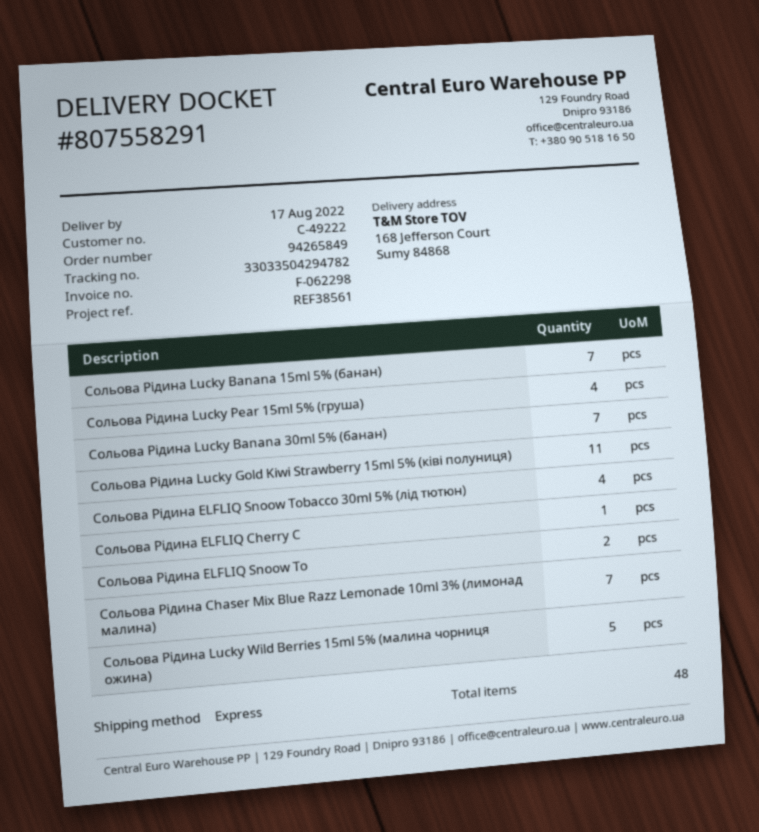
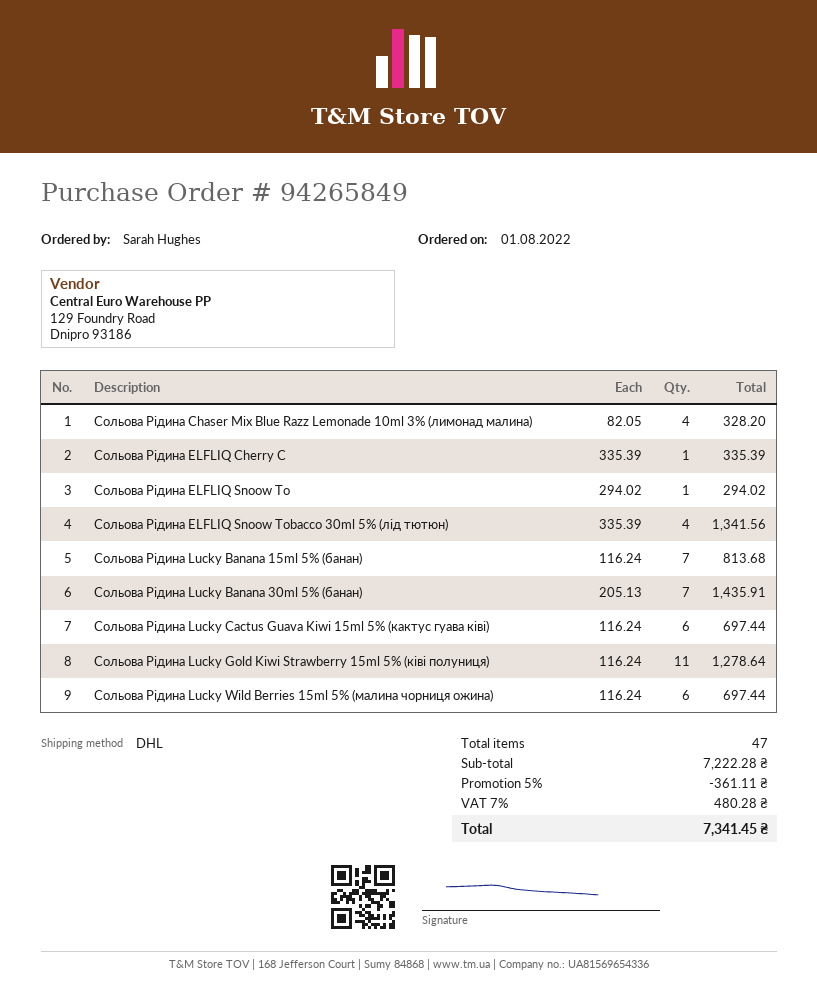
shipping method: express -> DHL
Сольова Рідина Lucky Pear 15ml 5% (груша): 4 -> none
Сольова Рідина ELFLIQ Snoow To: 2 -> 1
Сольова Рідина Chaser Mix Blue Razz Lemonade 10ml 3% (лимонад малина): 7 -> 4
Сольова Рідина Lucky Wild Berries 15ml 5% (малина чорниця ожина): 5 -> 6
Сольова Рідина Lucky Cactus Guava Kiwi 15ml 5% (кактус гуава ківі): none -> 6
total quantity: 48 -> 47

